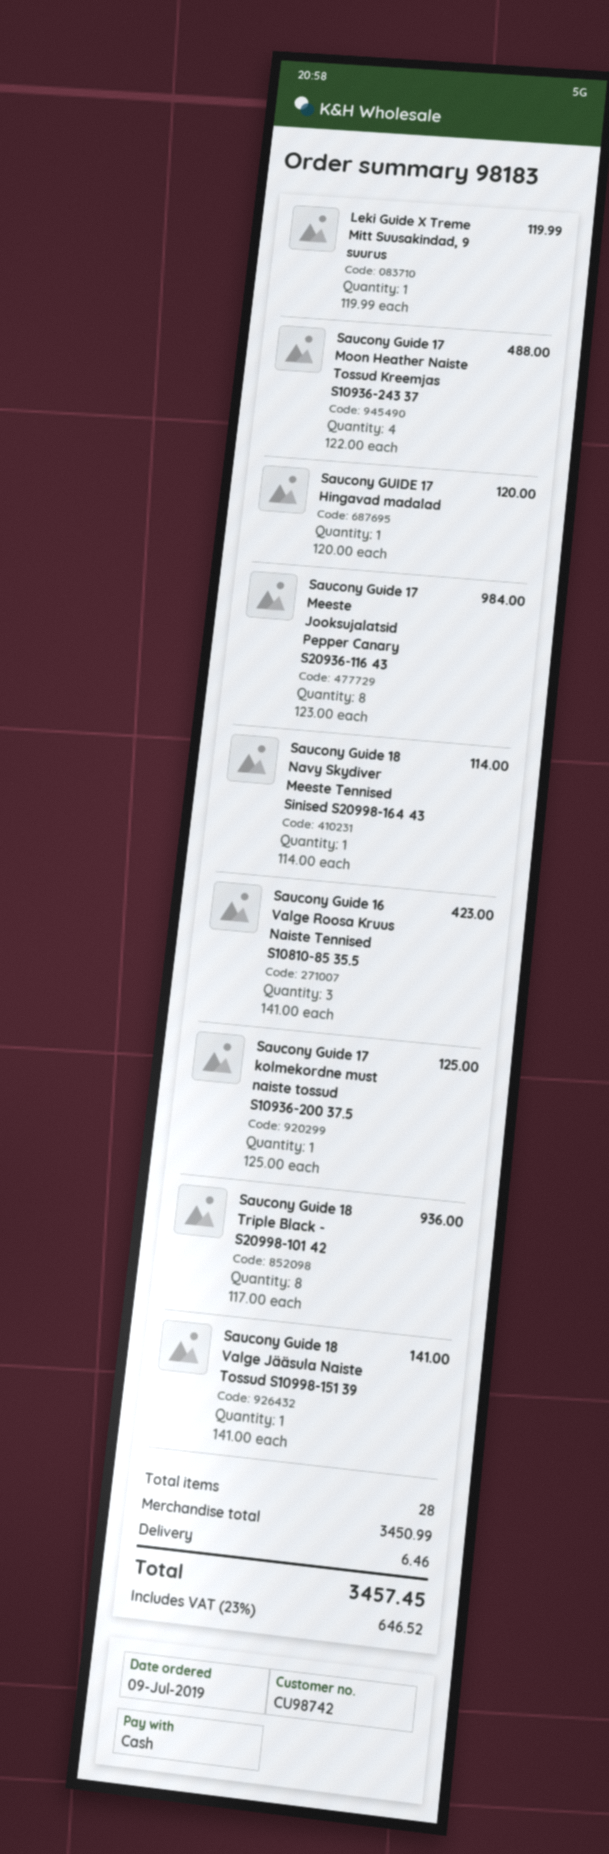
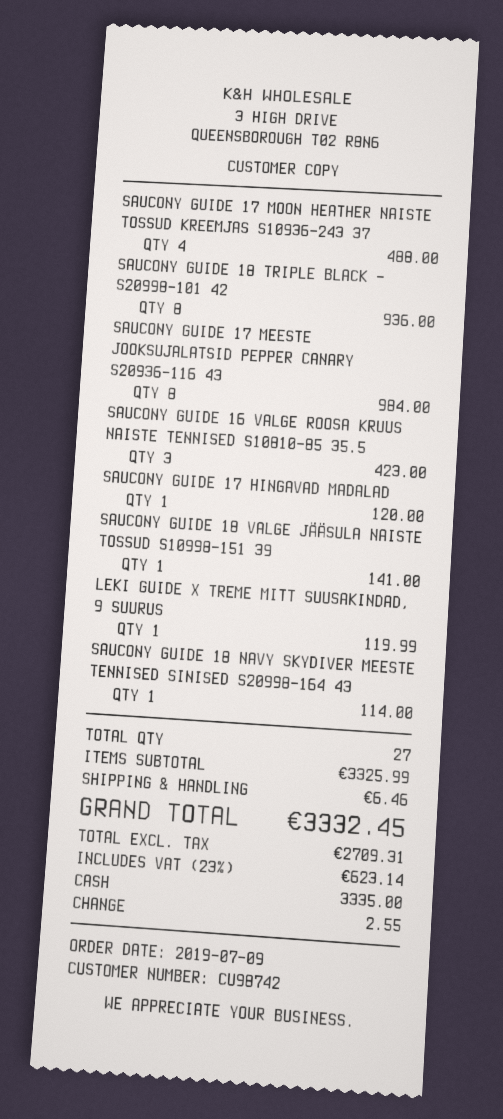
Saucony Guide 17 kolmekordne must naiste tossud S10936-200 37.5: 1 for 125.00 -> none
total quantity: 28 -> 27
subtotal: 3450.99 -> 3325.99
tax: 23% = 646.52 -> 23% = 623.14
total: 3457.45 -> 3332.45

